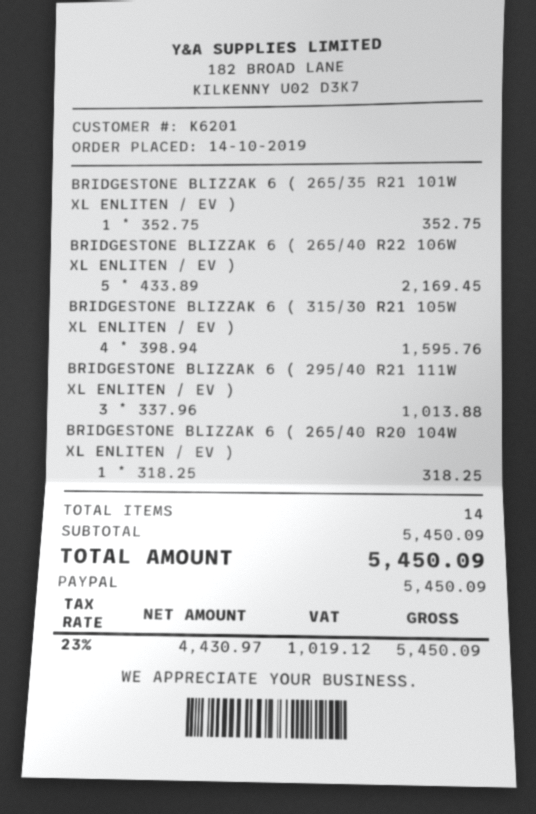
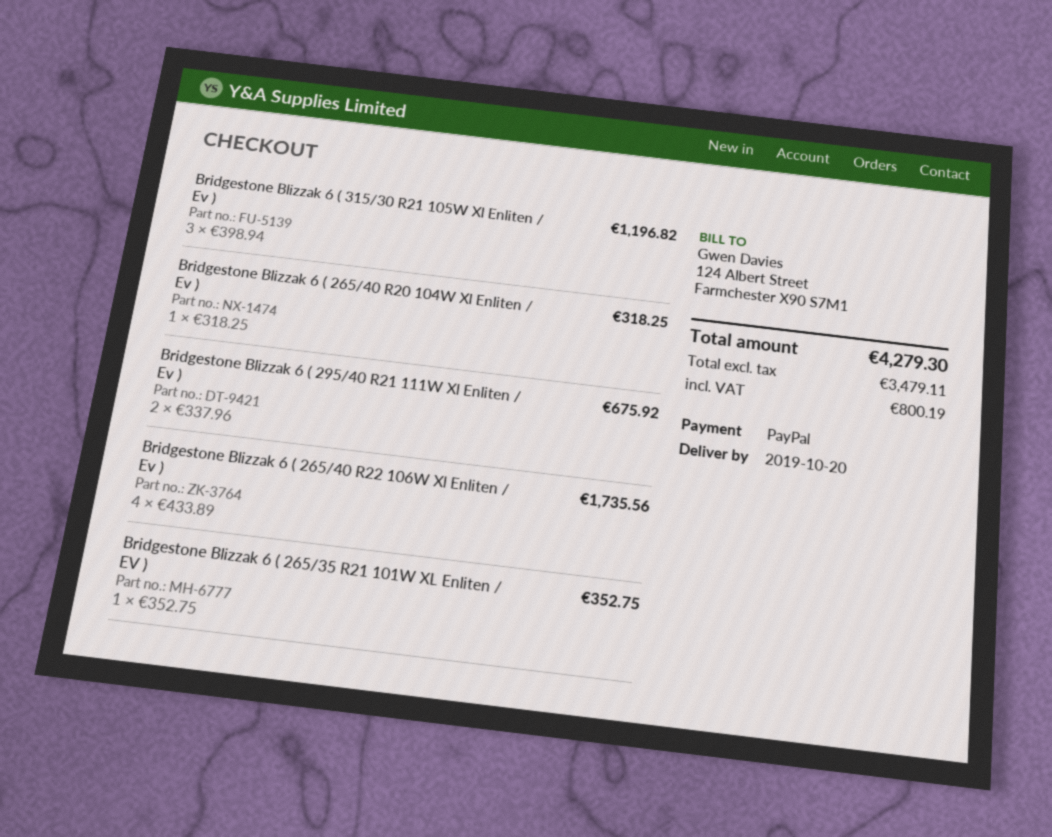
BRIDGESTONE BLIZZAK 6 ( 265/40 R22 106W XL ENLITEN / EV ): 5 x 433.89 = 2169.45 -> 4 x 433.89 = 1735.56
BRIDGESTONE BLIZZAK 6 ( 315/30 R21 105W XL ENLITEN / EV ): 4 x 398.94 = 1595.76 -> 3 x 398.94 = 1196.82
BRIDGESTONE BLIZZAK 6 ( 295/40 R21 111W XL ENLITEN / EV ): 3 x 337.96 = 1013.88 -> 2 x 337.96 = 675.92
net: 4430.97 -> 3479.11
tax: 1019.12 -> 800.19
total: 5450.09 -> 4279.30

